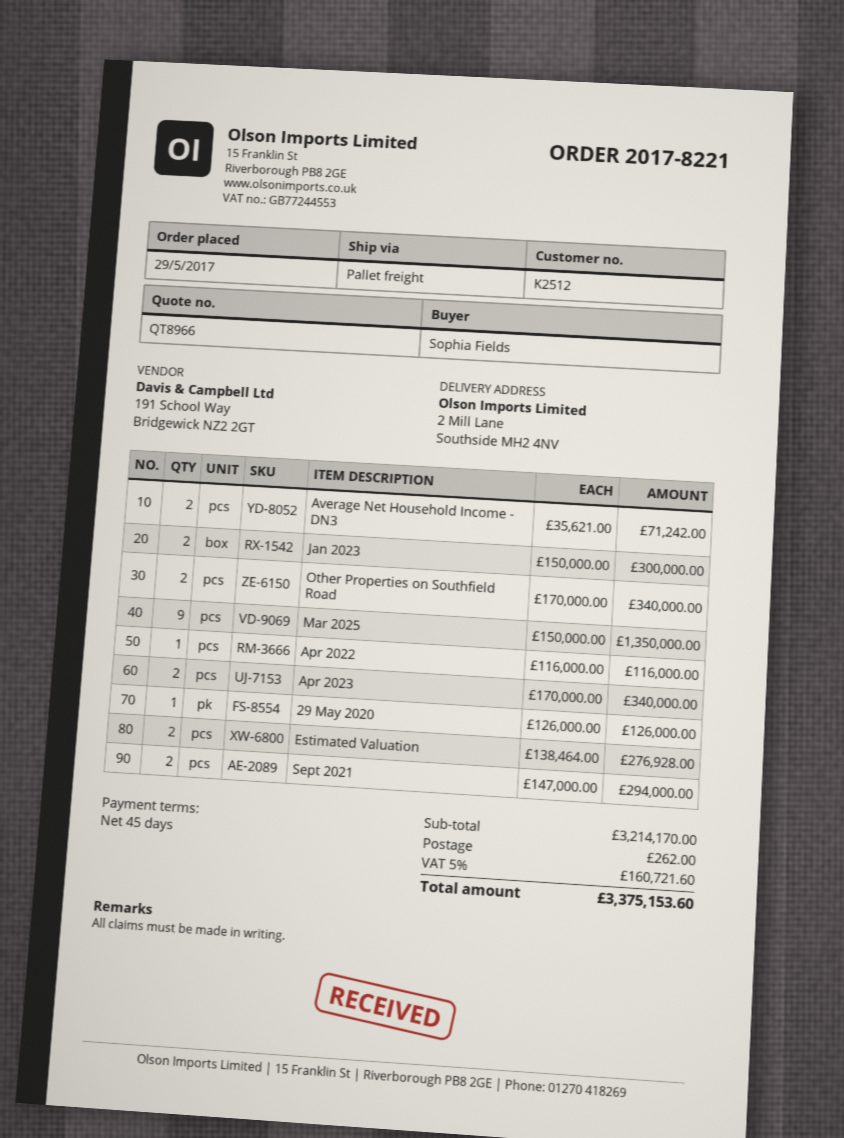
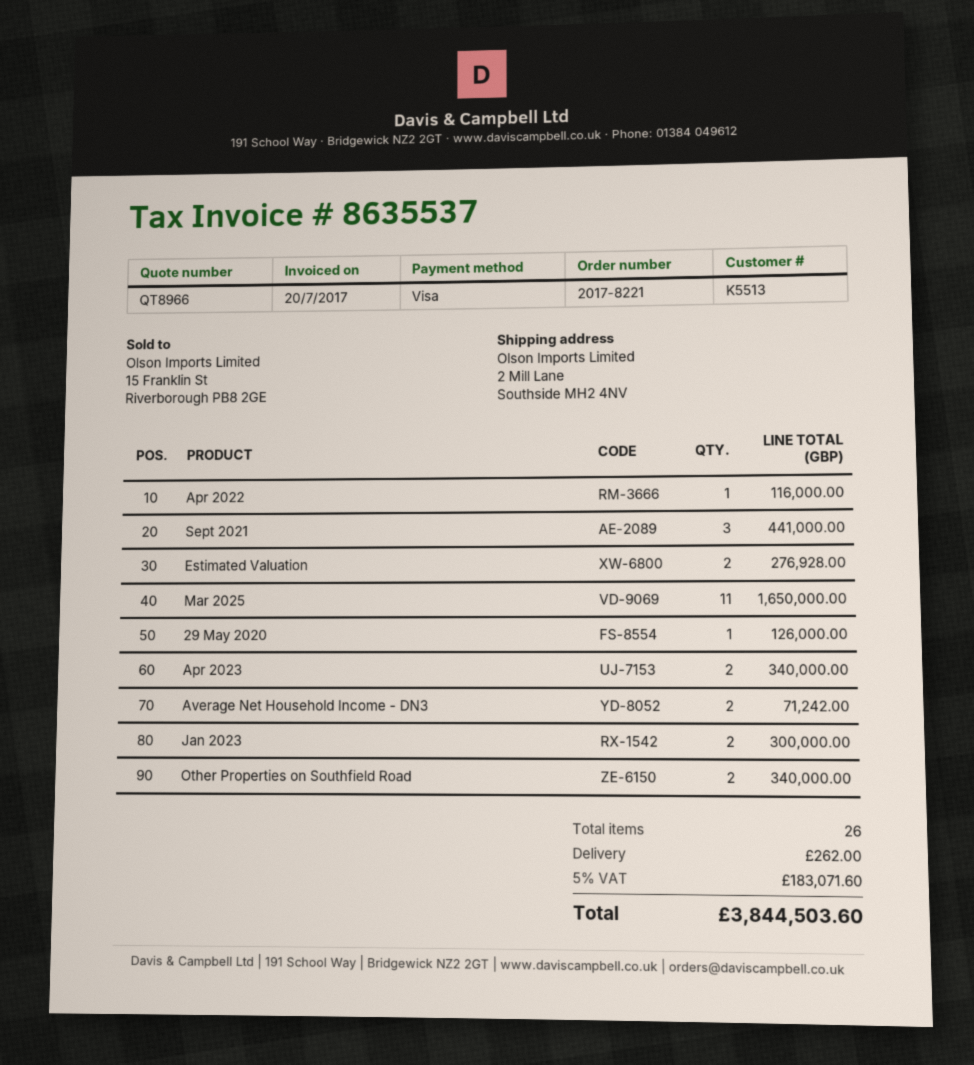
customer number: K2512 -> K5513
Mar 2025: 9 for 1350000.00 -> 11 for 1650000.00
Sept 2021: 2 for 294000.00 -> 3 for 441000.00
tax: 5% = 160721.60 -> 5% = 183071.60
total: 3375153.60 -> 3844503.60

